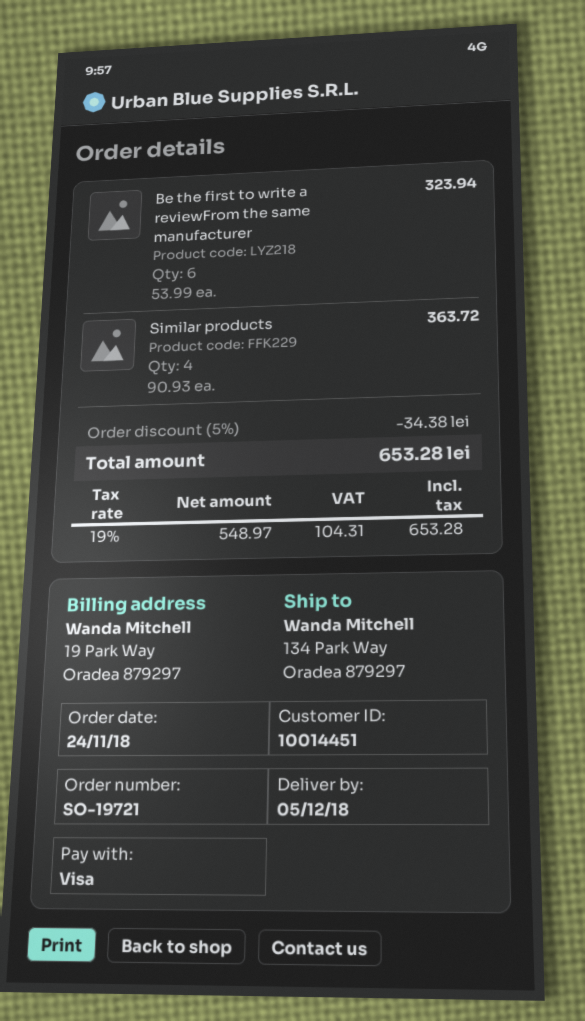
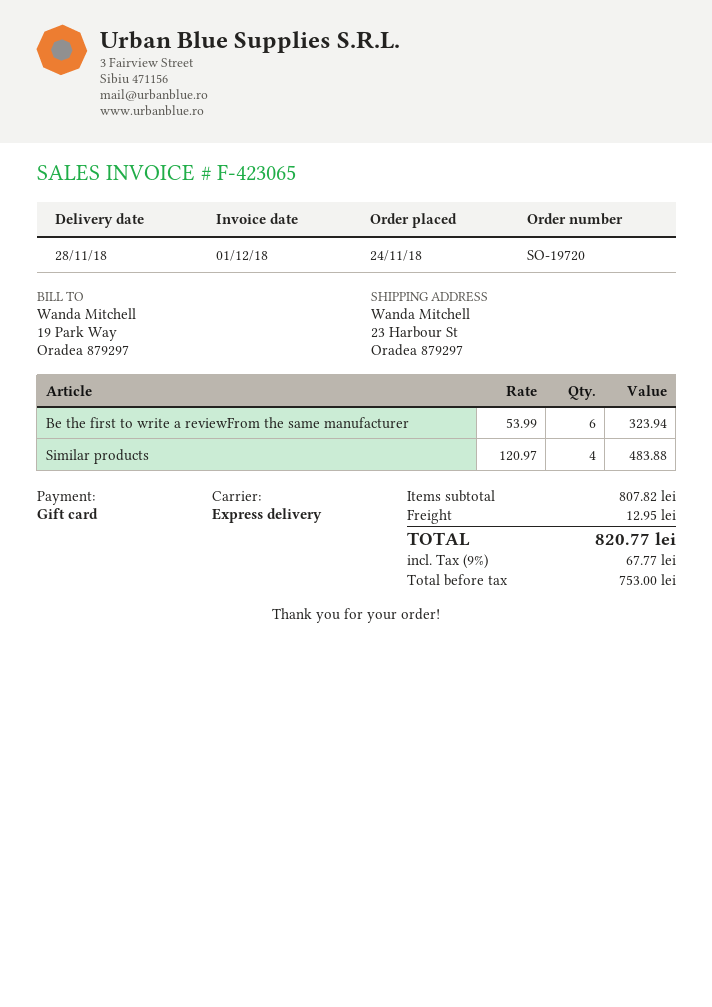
order number: SO-19721 -> SO-19720
delivery date: 2018-12-05 -> 2018-11-28
payment method: Visa -> gift card
ship to: 134 Park Way, Oradea 879297 -> 23 Harbour St, Oradea 879297
Similar products: 4 x 90.93 = 363.72 -> 4 x 120.97 = 483.88
discount: 5% = 34.38 -> none
shipping: none -> 12.95
net: 548.97 -> 753.00
tax: 19% = 104.31 -> 9% = 67.77
total: 653.28 -> 820.77

